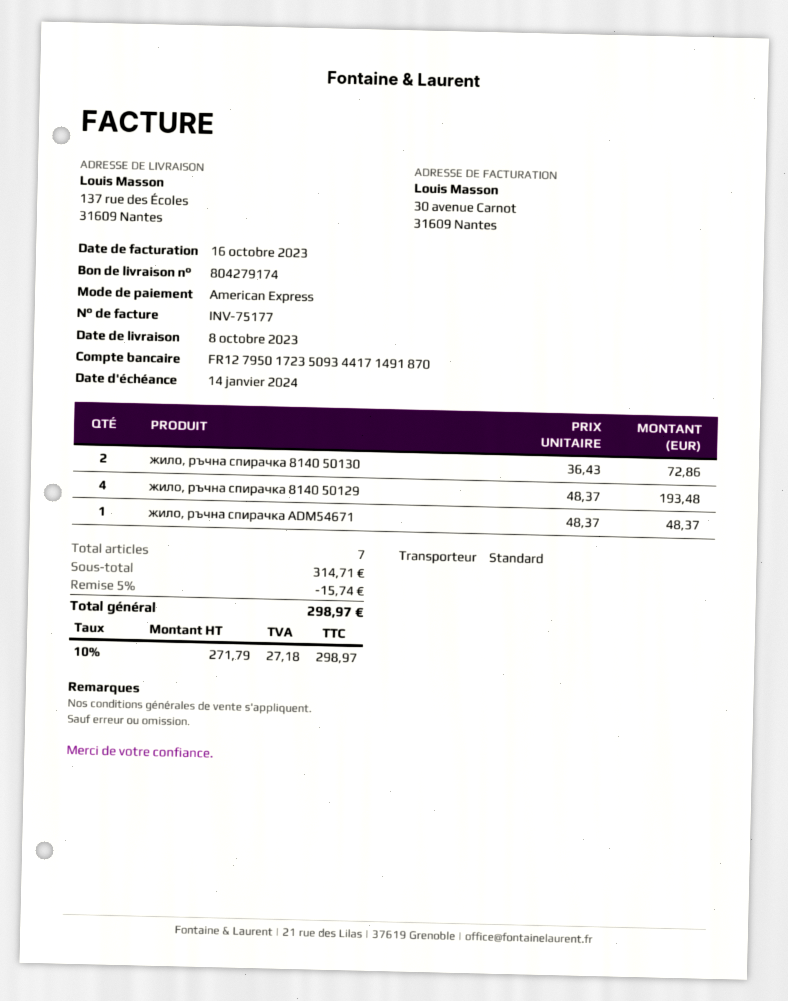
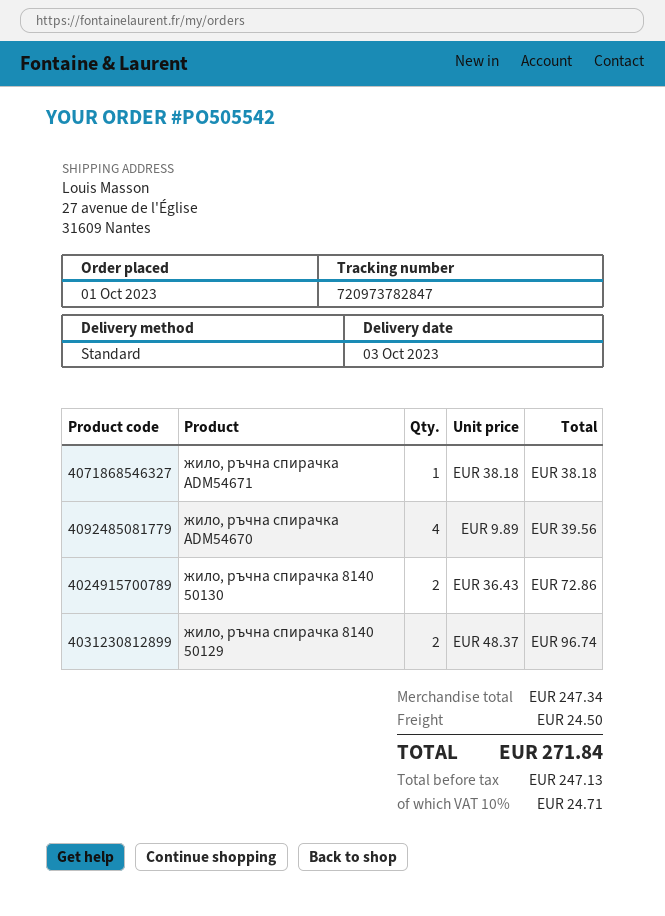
delivery date: 2023-10-08 -> 2023-10-03
ship to: 137 rue des Écoles, 31609 Nantes -> 27 avenue de l'Église, 31609 Nantes
жило, ръчна спирачка 8140 50129: 4 x 48.37 = 193.48 -> 2 x 48.37 = 96.74
жило, ръчна спирачка ADM54671: 1 x 48.37 = 48.37 -> 1 x 38.18 = 38.18
жило, ръчна спирачка ADM54670: none -> 4 x 9.89 = 39.56
subtotal: 314.71 -> 247.34
discount: 5% = 15.74 -> none
shipping: none -> 24.50
net: 271.79 -> 247.13
tax: 10% = 27.18 -> 10% = 24.71
total: 298.97 -> 271.84

